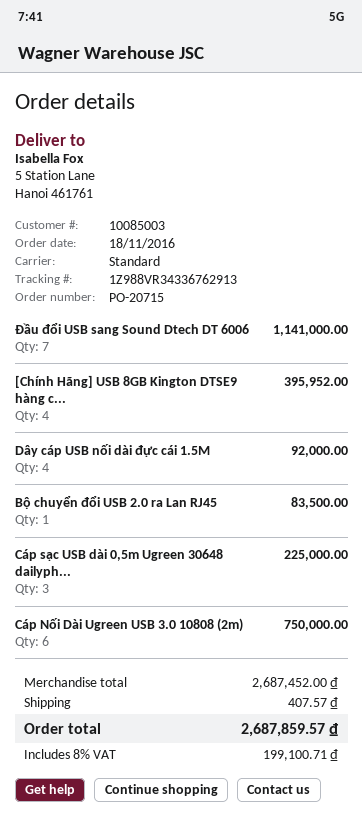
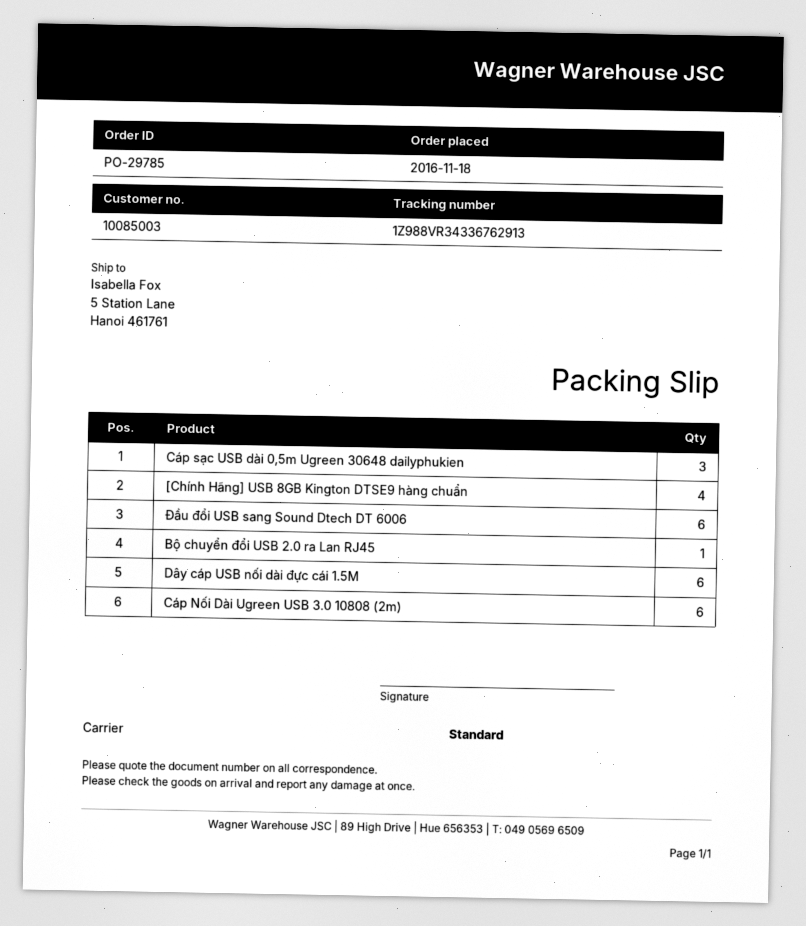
order number: PO-20715 -> PO-29785
Đầu đổi USB sang Sound Dtech DT 6006: 7 -> 6
Dây cáp USB nối dài đực cái 1.5M: 4 -> 6

